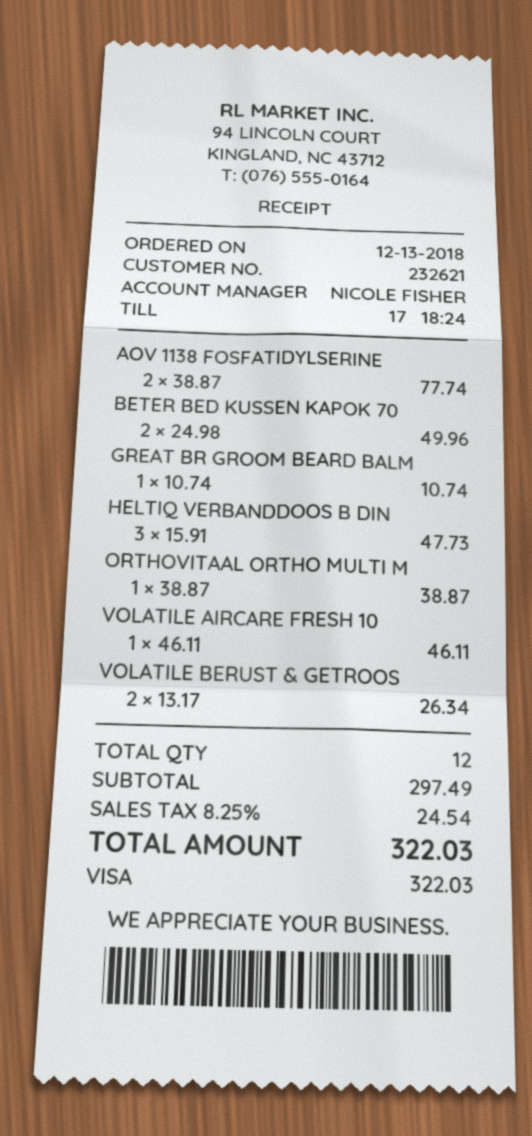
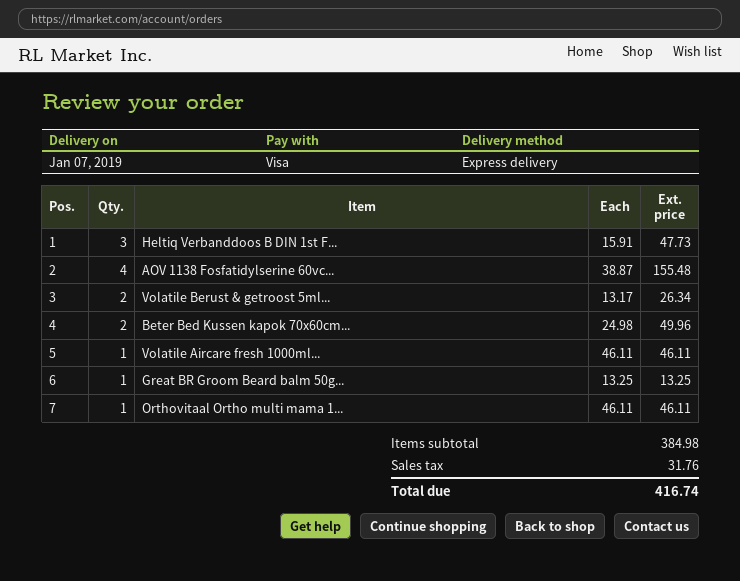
AOV 1138 FOSFATIDYLSERINE: 2 x 38.87 = 77.74 -> 4 x 38.87 = 155.48
GREAT BR GROOM BEARD BALM: 1 x 10.74 = 10.74 -> 1 x 13.25 = 13.25
ORTHOVITAAL ORTHO MULTI M: 1 x 38.87 = 38.87 -> 1 x 46.11 = 46.11
subtotal: 297.49 -> 384.98
tax: 24.54 -> 31.76
total: 322.03 -> 416.74

